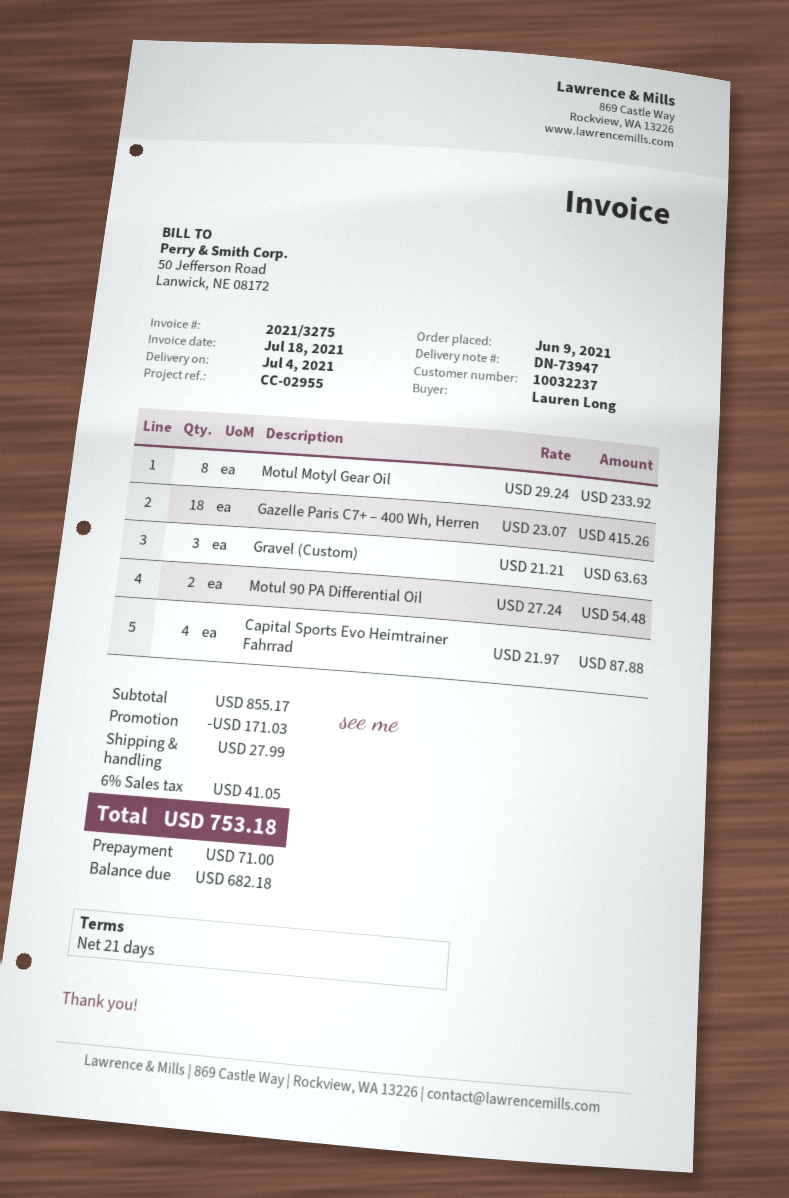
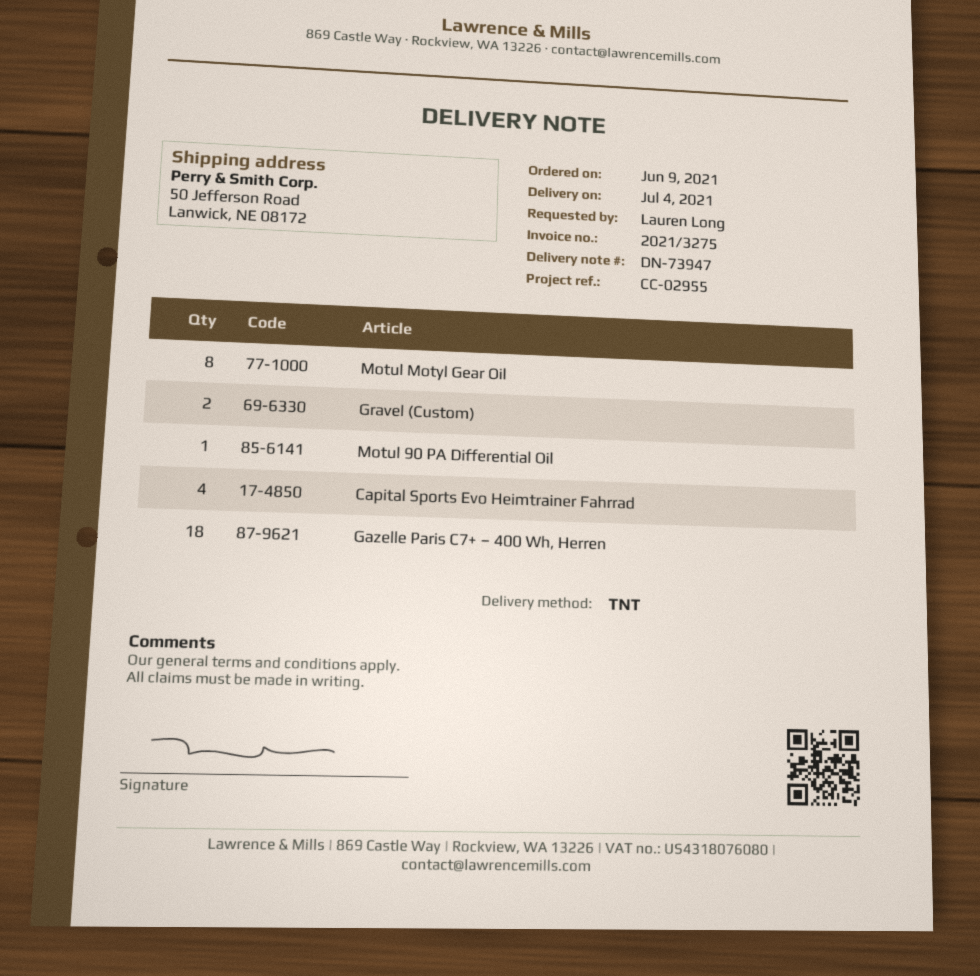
Gravel (Custom): 3 -> 2
Motul 90 PA Differential Oil: 2 -> 1

